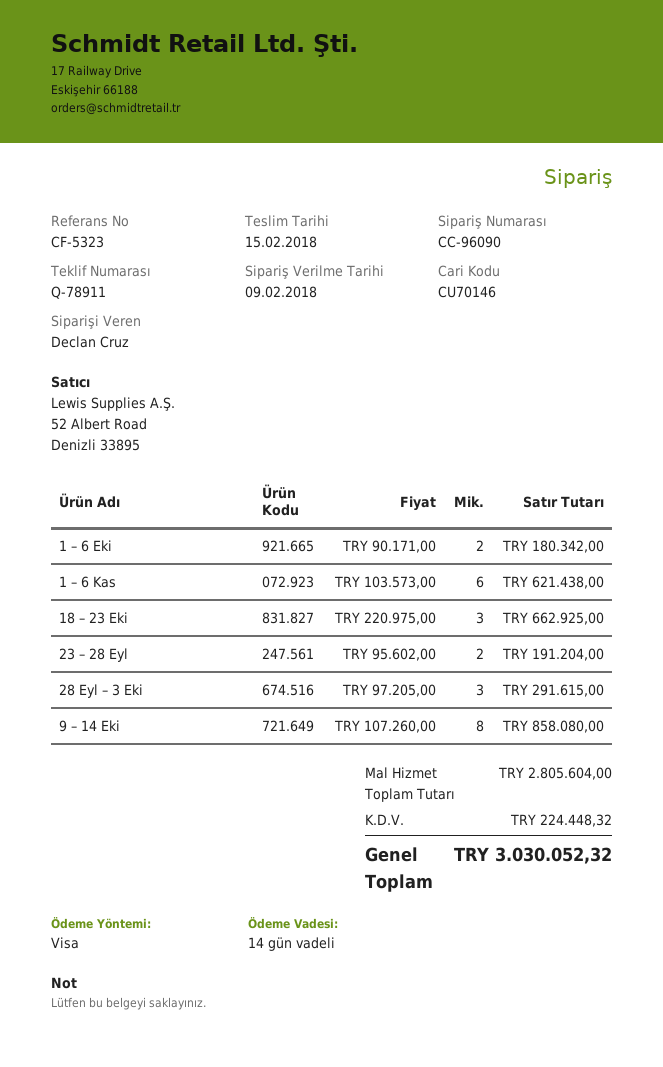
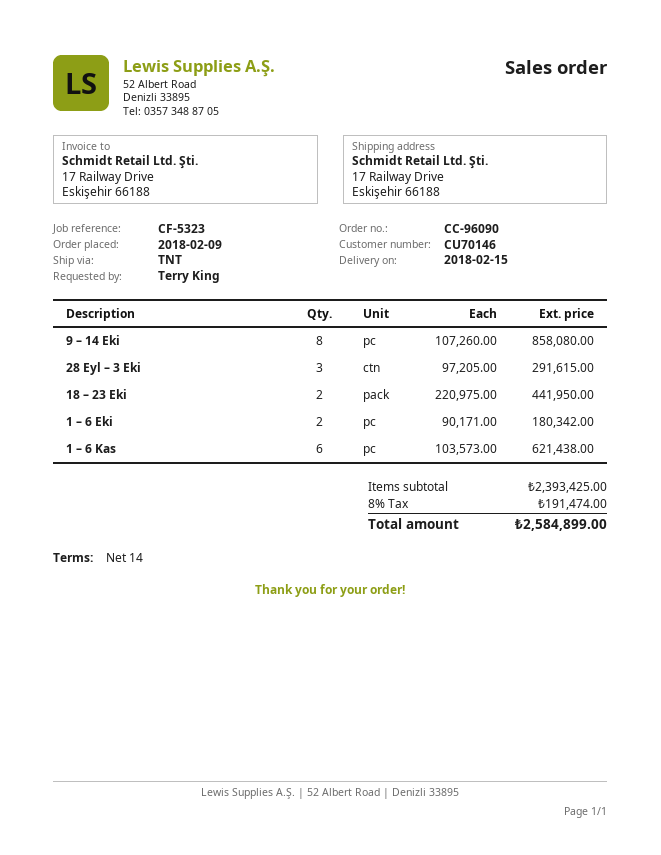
ordered by: Declan Cruz -> Terry King
18 – 23 Eki: 3 x 220975.00 = 662925.00 -> 2 x 220975.00 = 441950.00
23 – 28 Eyl: 2 x 95602.00 = 191204.00 -> none
subtotal: 2805604.00 -> 2393425.00
tax: 224448.32 -> 191474.00
total: 3030052.32 -> 2584899.00

